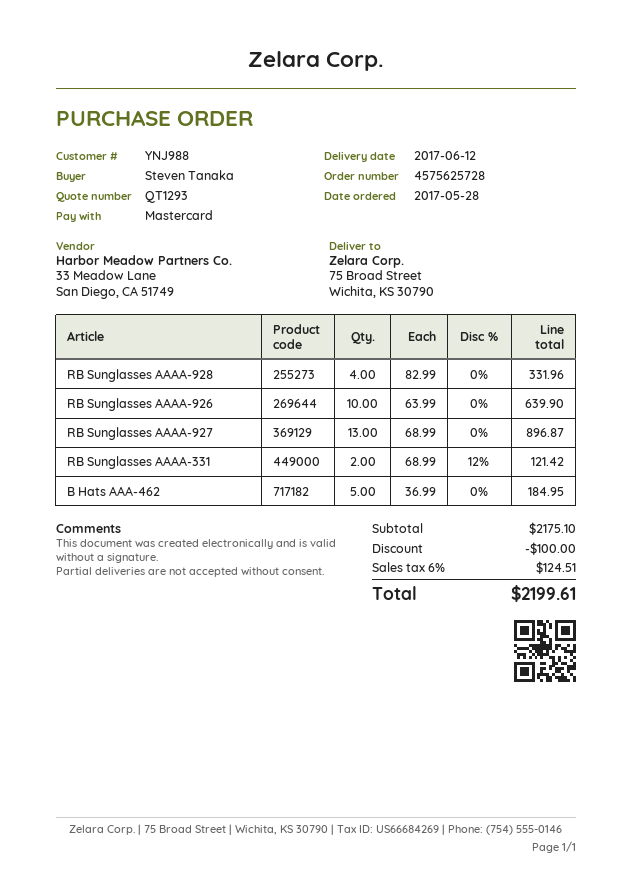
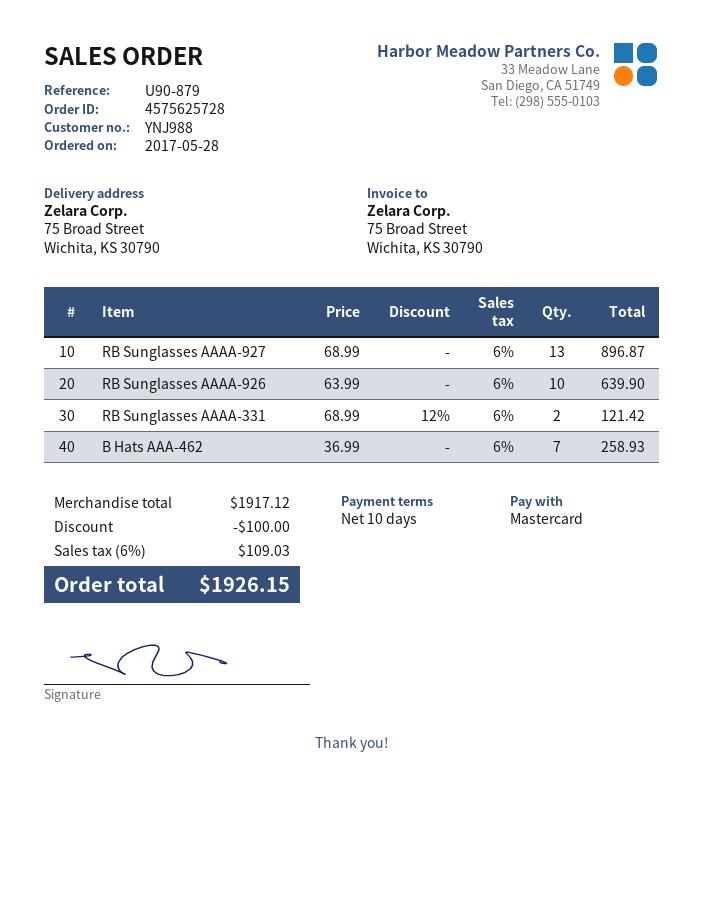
RB Sunglasses AAAA-928: 4 x 82.99 = 331.96 -> none
B Hats AAA-462: 5 x 36.99 = 184.95 -> 7 x 36.99 = 258.93
subtotal: 2175.10 -> 1917.12
tax: 6% = 124.51 -> 6% = 109.03
total: 2199.61 -> 1926.15

